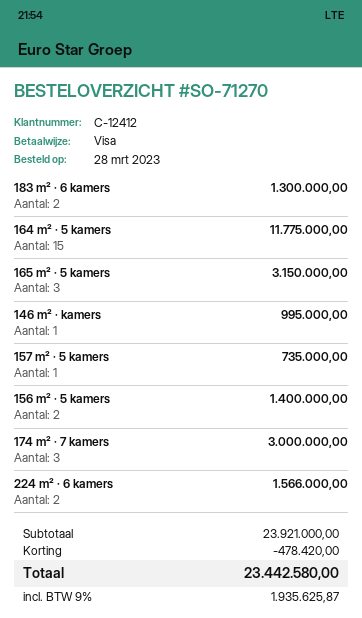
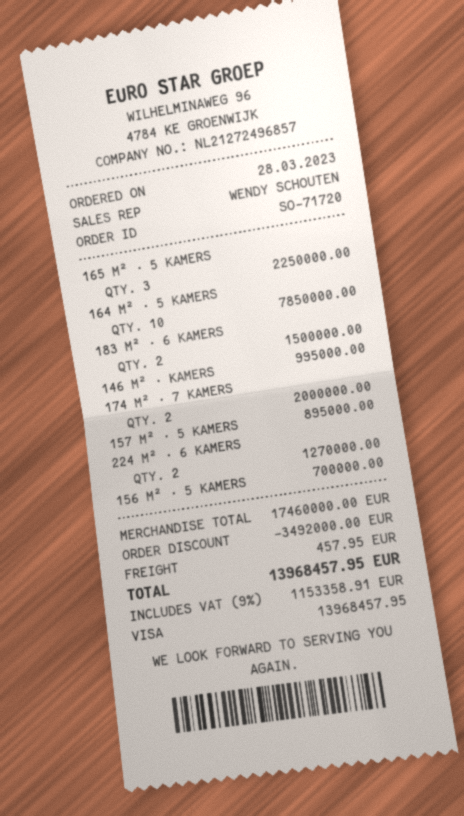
order number: SO-71270 -> SO-71720
183 m² · 6 kamers: 2 for 1300000.00 -> 2 for 1500000.00
164 m² · 5 kamers: 15 for 11775000.00 -> 10 for 7850000.00
165 m² · 5 kamers: 3 for 3150000.00 -> 3 for 2250000.00
157 m² · 5 kamers: 1 for 735000.00 -> 1 for 895000.00
156 m² · 5 kamers: 2 for 1400000.00 -> 1 for 700000.00
174 m² · 7 kamers: 3 for 3000000.00 -> 2 for 2000000.00
224 m² · 6 kamers: 2 for 1566000.00 -> 2 for 1270000.00
subtotal: 23921000.00 -> 17460000.00
discount: 478420.00 -> 3492000.00
shipping: none -> 457.95
tax: 9% = 1935625.87 -> 9% = 1153358.91
total: 23442580.00 -> 13968457.95

